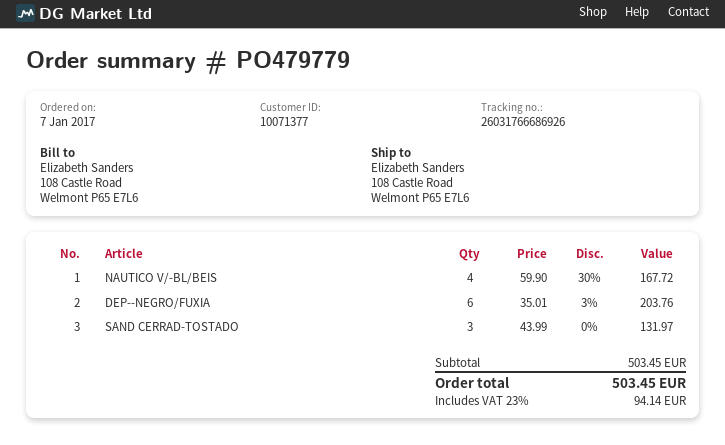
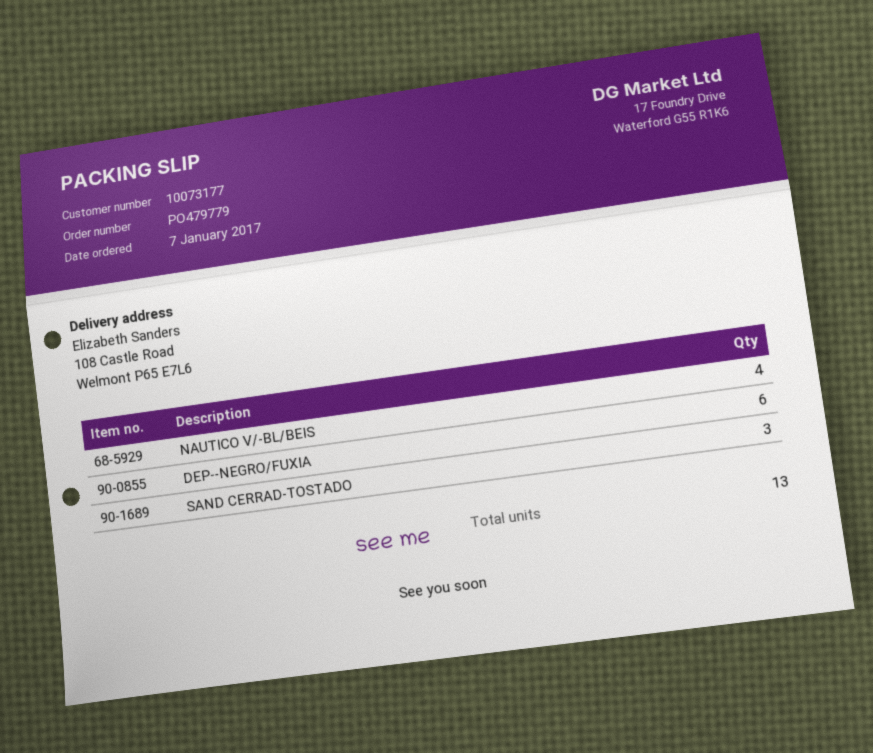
customer number: 10071377 -> 10073177

